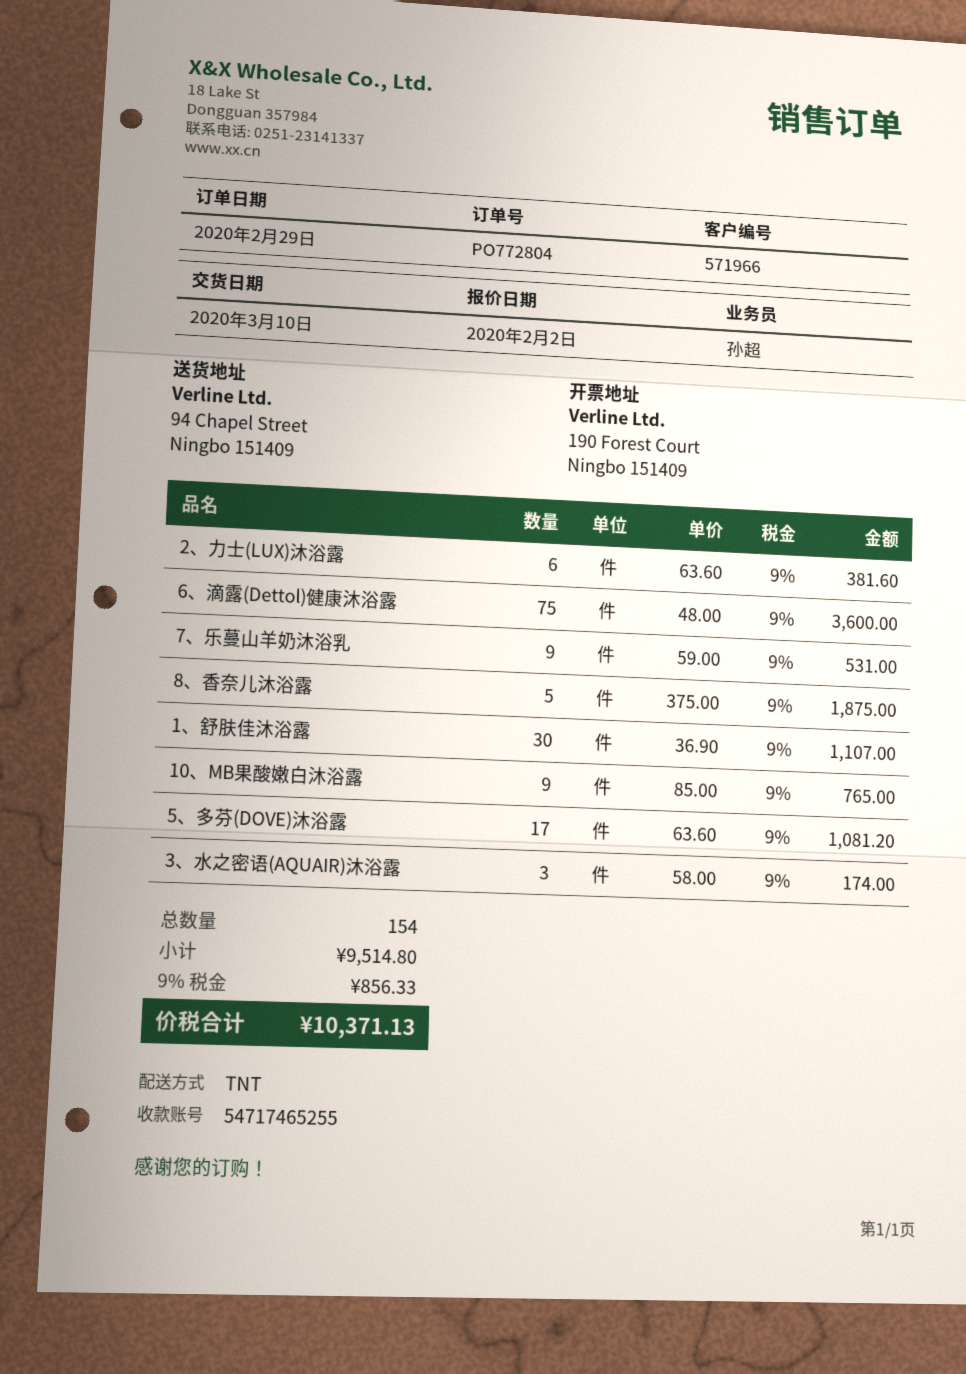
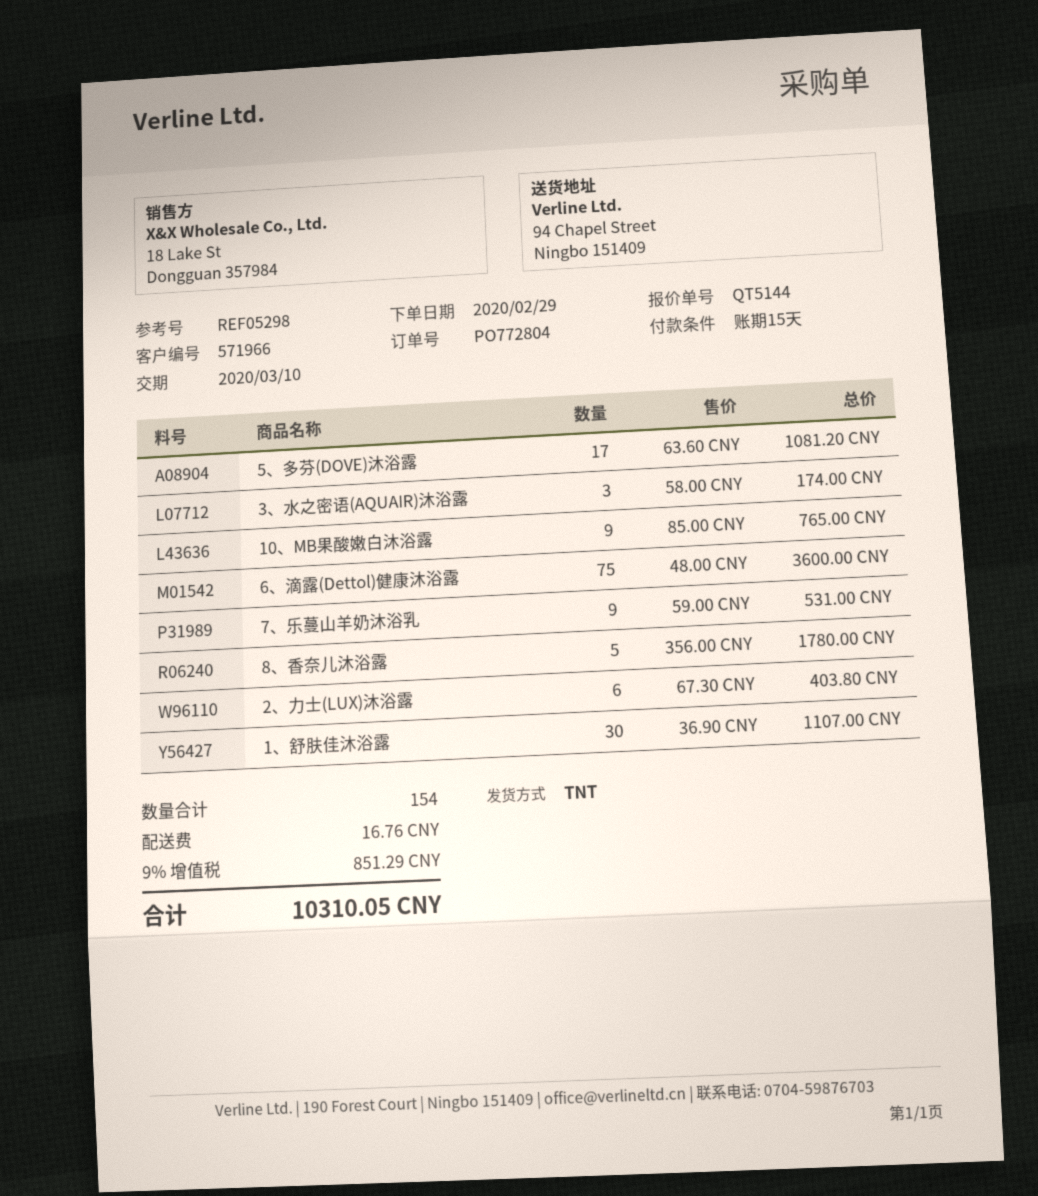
2、力士(LUX)沐浴露: 6 x 63.60 = 381.60 -> 6 x 67.30 = 403.80
8、香奈儿沐浴露: 5 x 375.00 = 1875.00 -> 5 x 356.00 = 1780.00
shipping: none -> 16.76
tax: 9% = 856.33 -> 9% = 851.29
total: 10371.13 -> 10310.05

